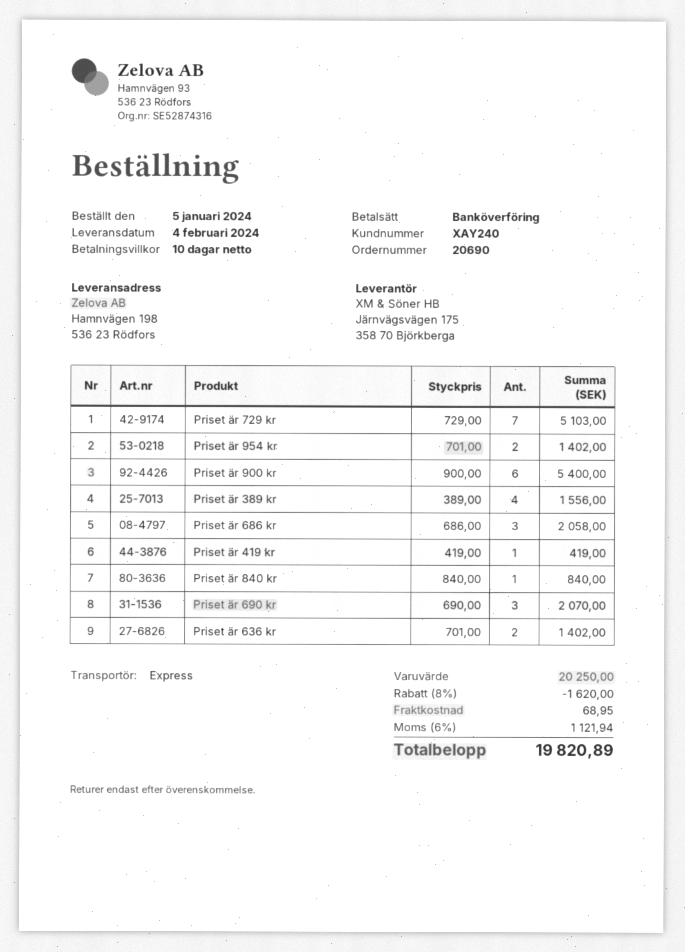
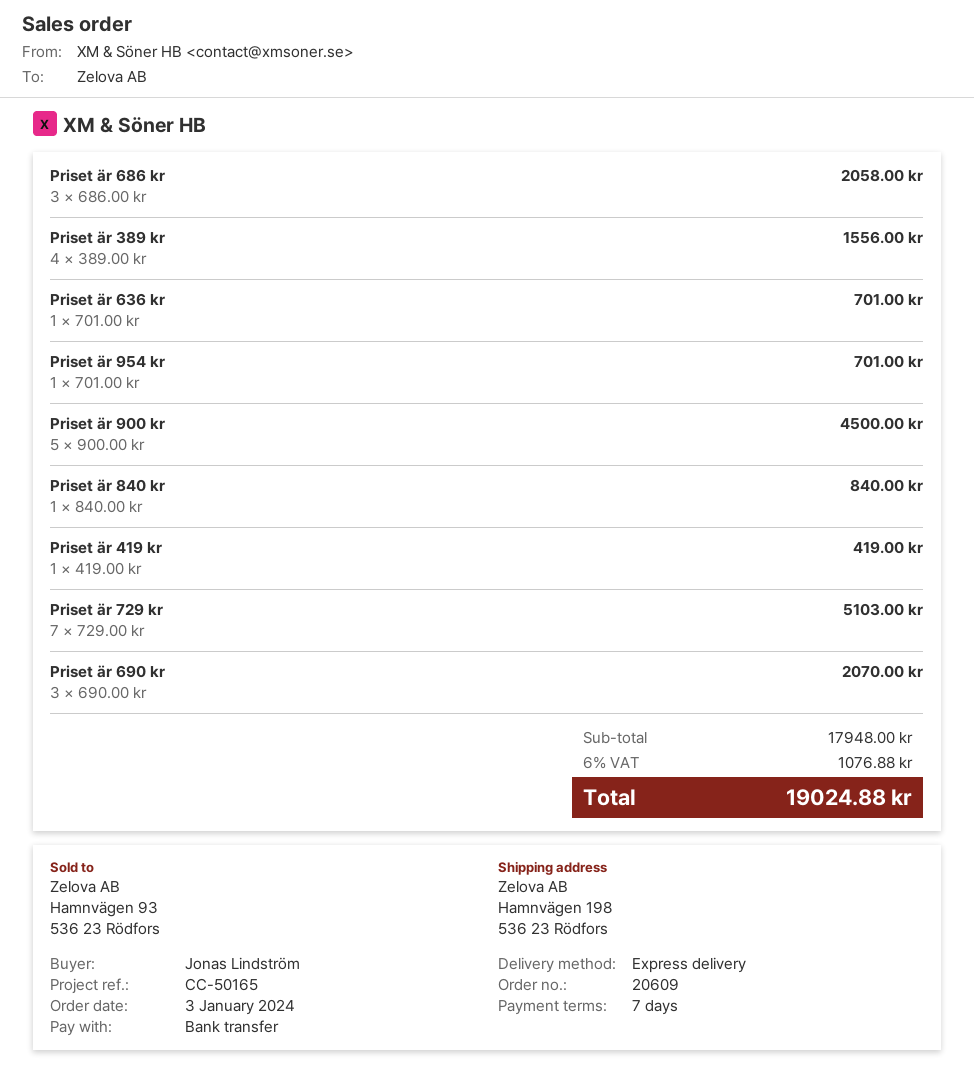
order number: 20690 -> 20609
order date: 2024-01-05 -> 2024-01-03
payment terms: 10 days -> 7 days
Priset är 954 kr: 2 x 701.00 = 1402.00 -> 1 x 701.00 = 701.00
Priset är 900 kr: 6 x 900.00 = 5400.00 -> 5 x 900.00 = 4500.00
Priset är 636 kr: 2 x 701.00 = 1402.00 -> 1 x 701.00 = 701.00
subtotal: 20250.00 -> 17948.00
discount: 8% = 1620.00 -> none
shipping: 68.95 -> none
tax: 6% = 1121.94 -> 6% = 1076.88
total: 19820.89 -> 19024.88

